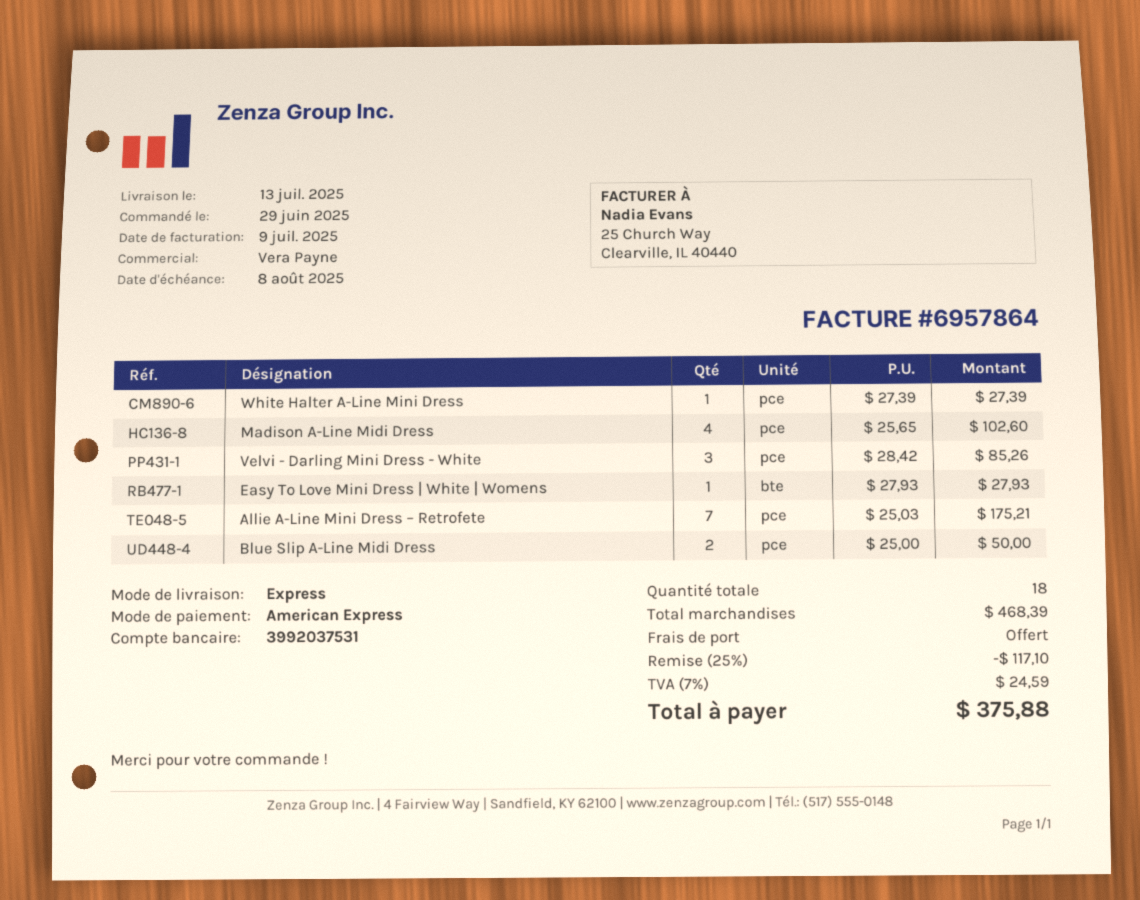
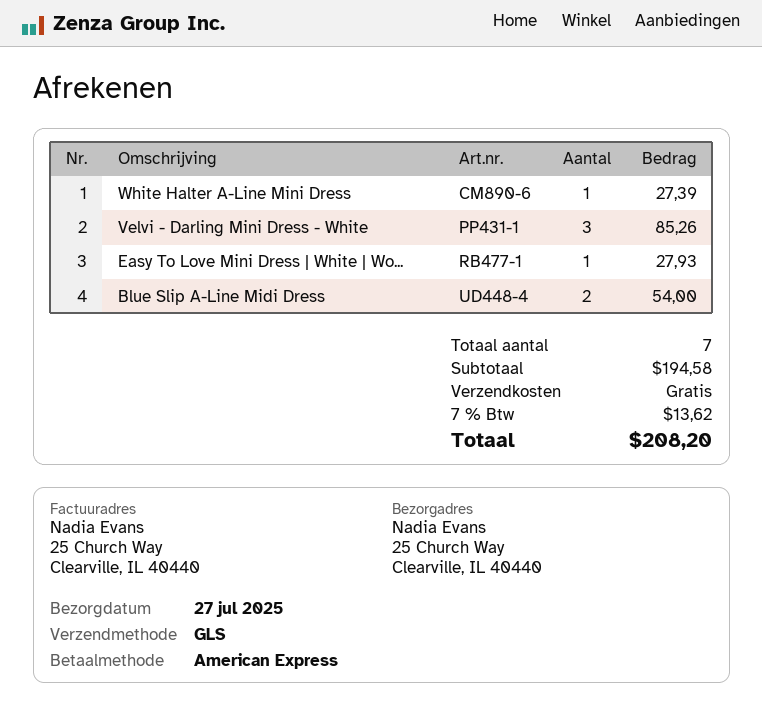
delivery date: 2025-07-13 -> 2025-07-27
shipping method: express -> GLS
Madison A-Line Midi Dress: 4 for 102.60 -> none
Allie A-Line Mini Dress – Retrofete: 7 for 175.21 -> none
Blue Slip A-Line Midi Dress: 2 for 50.00 -> 2 for 54.00
total quantity: 18 -> 7
subtotal: 468.39 -> 194.58
discount: 25% = 117.10 -> none
tax: 7% = 24.59 -> 7% = 13.62
total: 375.88 -> 208.20

